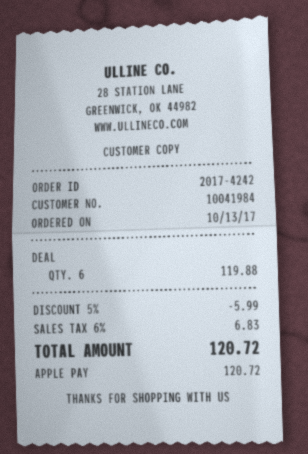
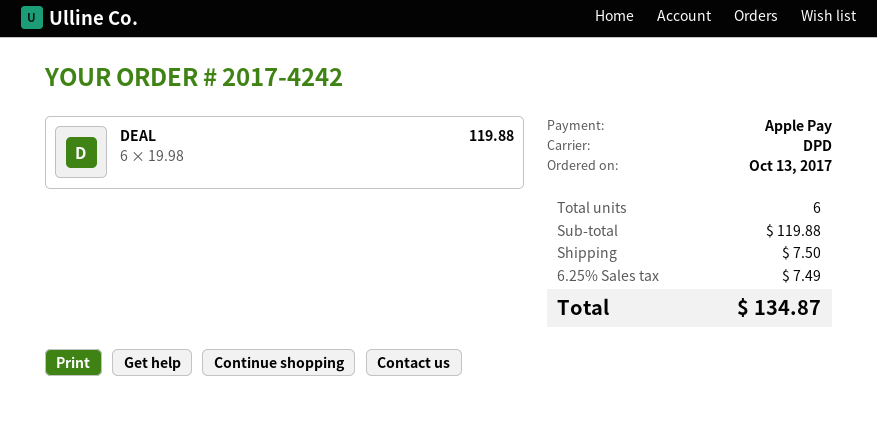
discount: 5% = 5.99 -> none
shipping: none -> 7.50
tax: 6% = 6.83 -> 6.25% = 7.49
total: 120.72 -> 134.87

